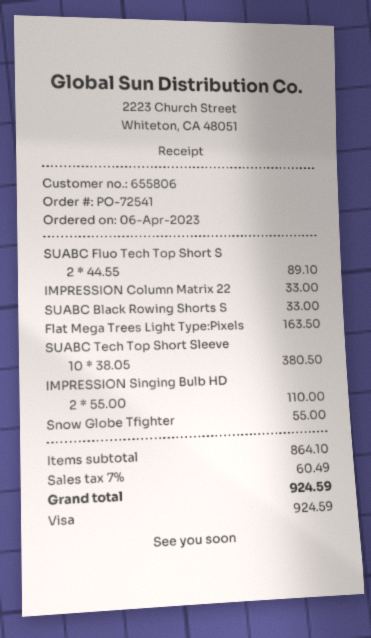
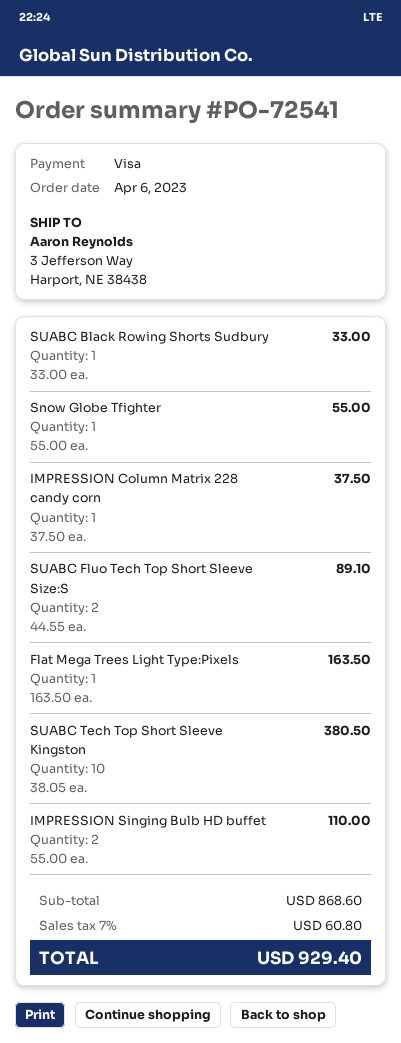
IMPRESSION Column Matrix 22: 1 x 33.00 = 33.00 -> 1 x 37.50 = 37.50
subtotal: 864.10 -> 868.60
tax: 7% = 60.49 -> 7% = 60.80
total: 924.59 -> 929.40

